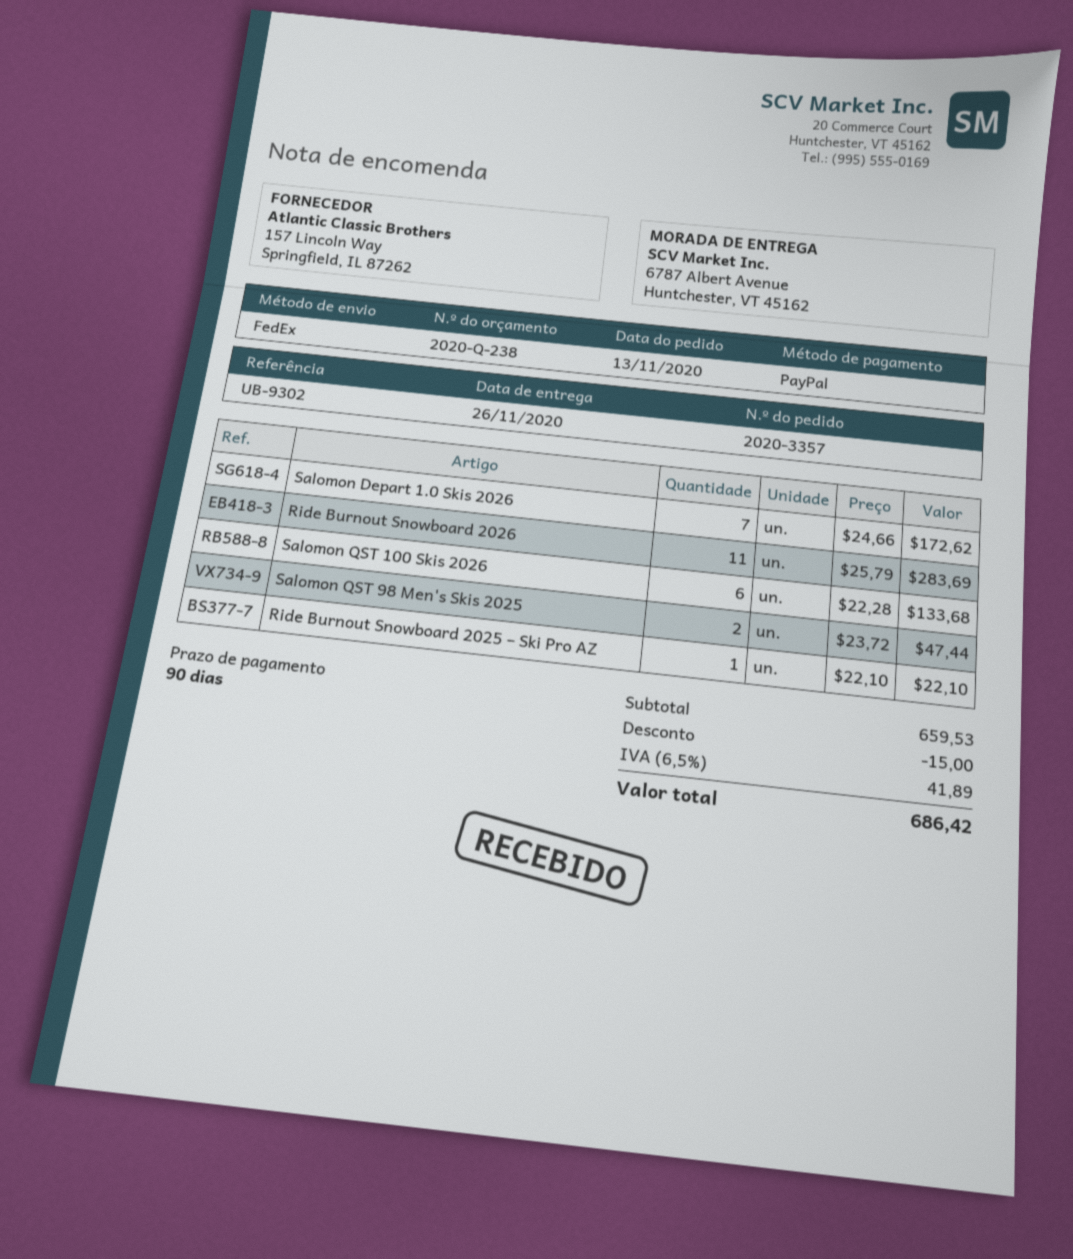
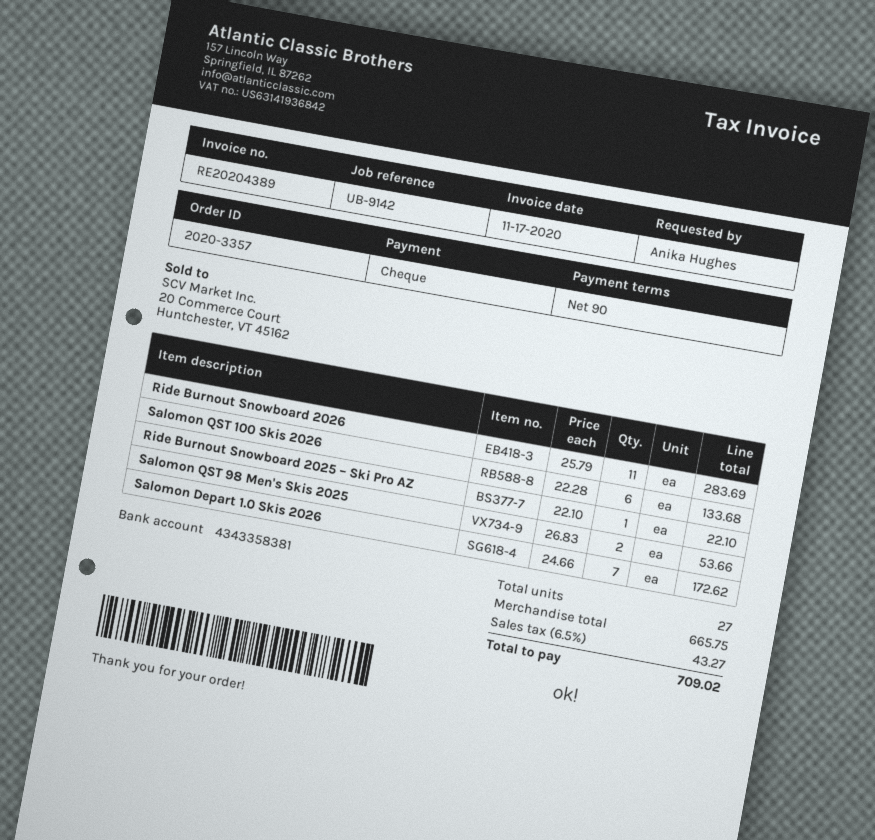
reference: UB-9302 -> UB-9142
payment method: PayPal -> cheque
Salomon QST 98 Men's Skis 2025: 2 x 23.72 = 47.44 -> 2 x 26.83 = 53.66
subtotal: 659.53 -> 665.75
discount: 15.00 -> none
tax: 6.5% = 41.89 -> 6.5% = 43.27
total: 686.42 -> 709.02

